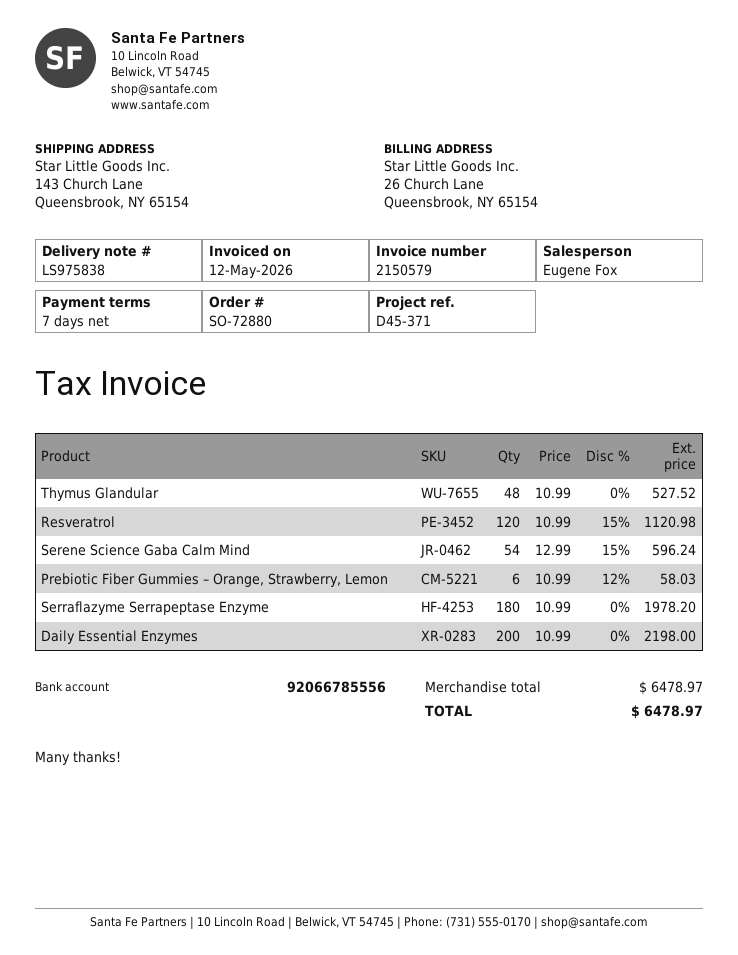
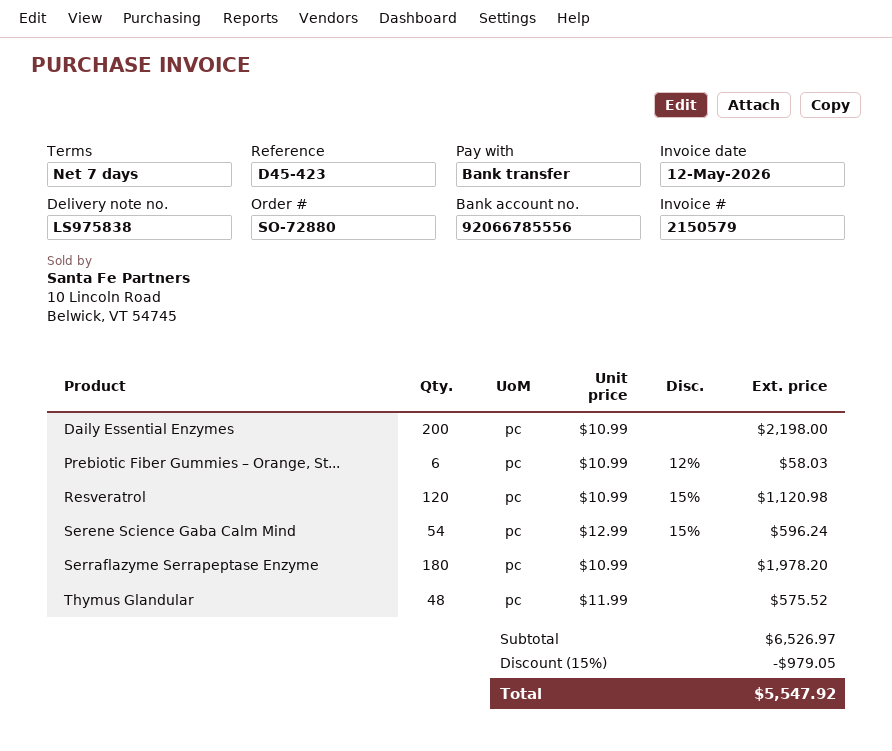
reference: D45-371 -> D45-423
Thymus Glandular: 48 x 10.99 = 527.52 -> 48 x 11.99 = 575.52
subtotal: 6478.97 -> 6526.97
discount: none -> 15% = 979.05
total: 6478.97 -> 5547.92

